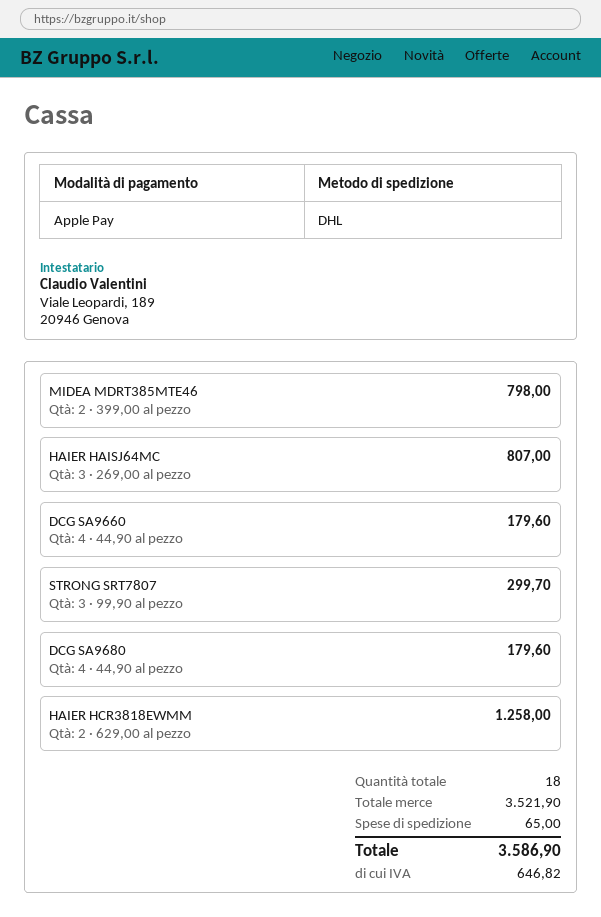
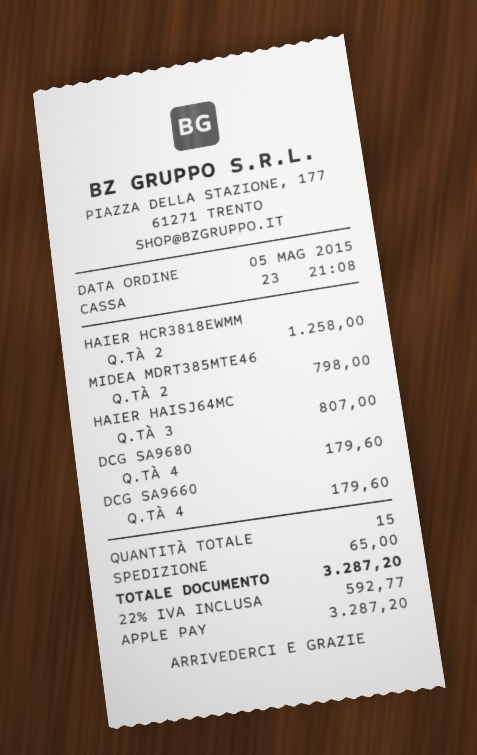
STRONG SRT7807: 3 for 299.70 -> none
total quantity: 18 -> 15
tax: 646.82 -> 592.77
total: 3586.90 -> 3287.20

